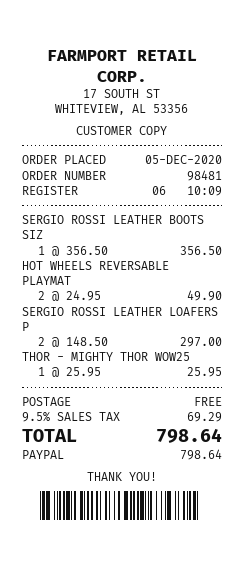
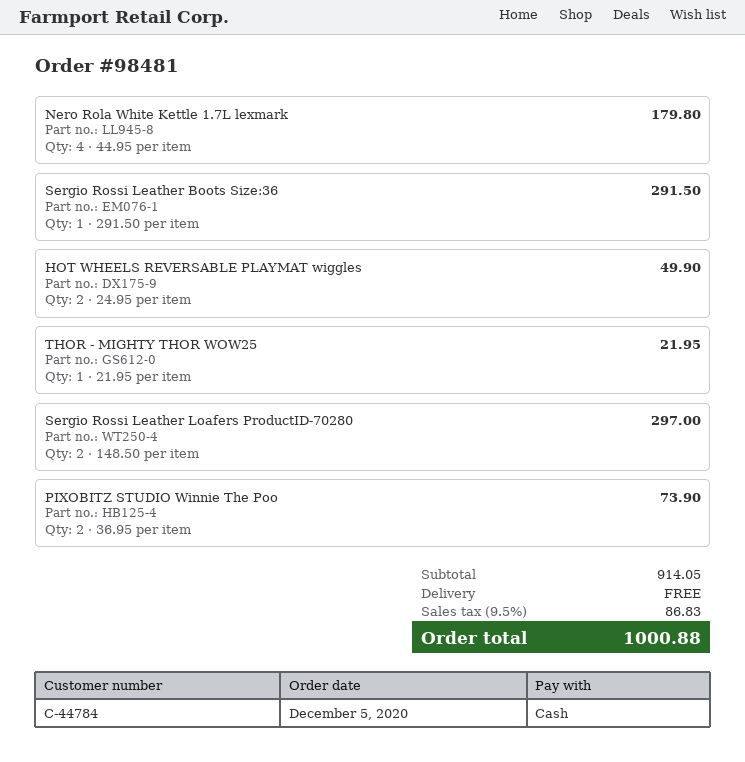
payment method: PayPal -> cash
SERGIO ROSSI LEATHER BOOTS SIZ: 1 x 356.50 = 356.50 -> 1 x 291.50 = 291.50
THOR - MIGHTY THOR WOW25: 1 x 25.95 = 25.95 -> 1 x 21.95 = 21.95
Nero Rola White Kettle 1.7L lexmark: none -> 4 x 44.95 = 179.80
PIXOBITZ STUDIO Winnie The Poo: none -> 2 x 36.95 = 73.90
tax: 9.5% = 69.29 -> 9.5% = 86.83
total: 798.64 -> 1000.88

